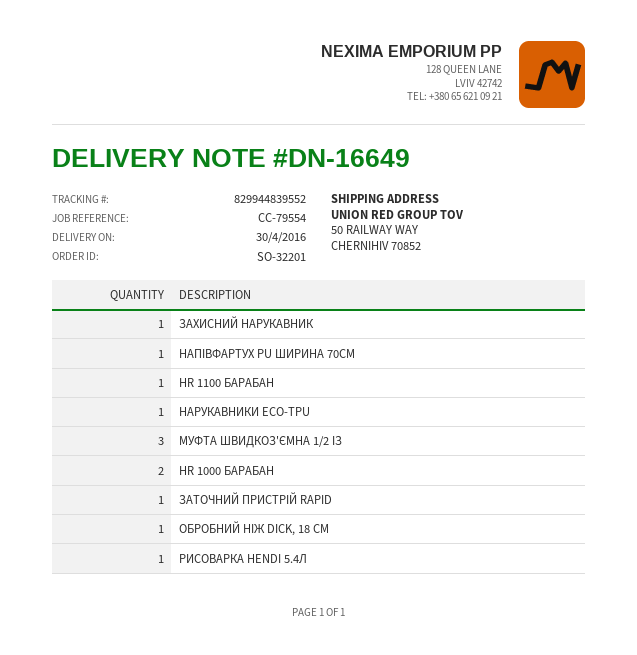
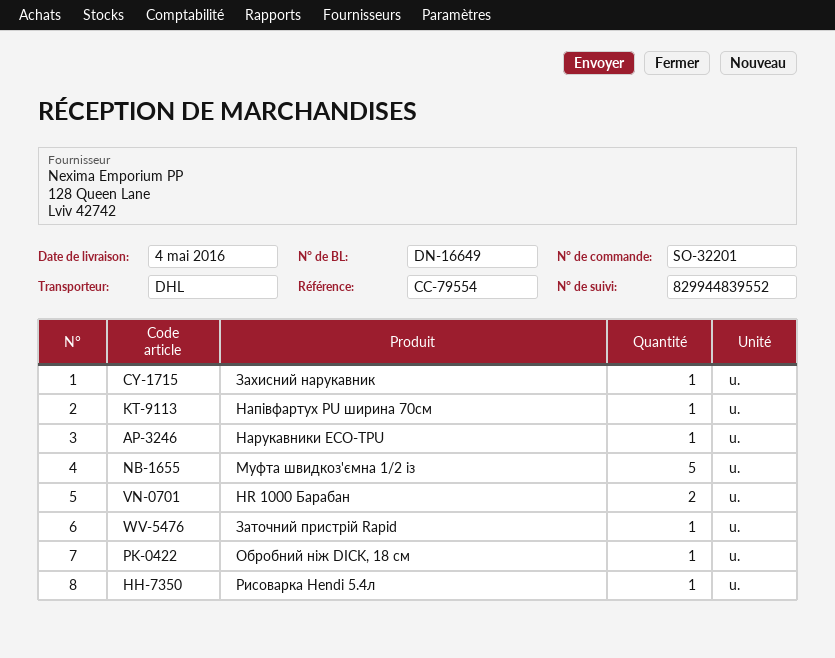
delivery date: 2016-04-30 -> 2016-05-04
HR 1100 БАРАБАН: 1 -> none
МУФТА ШВИДКОЗ'ЄМНА 1/2 ІЗ: 3 -> 5

